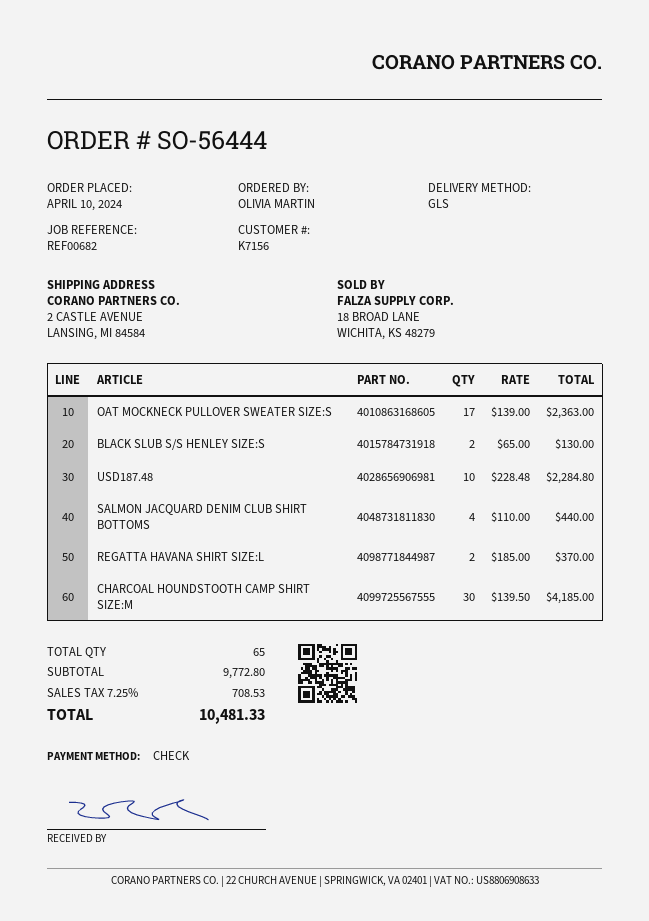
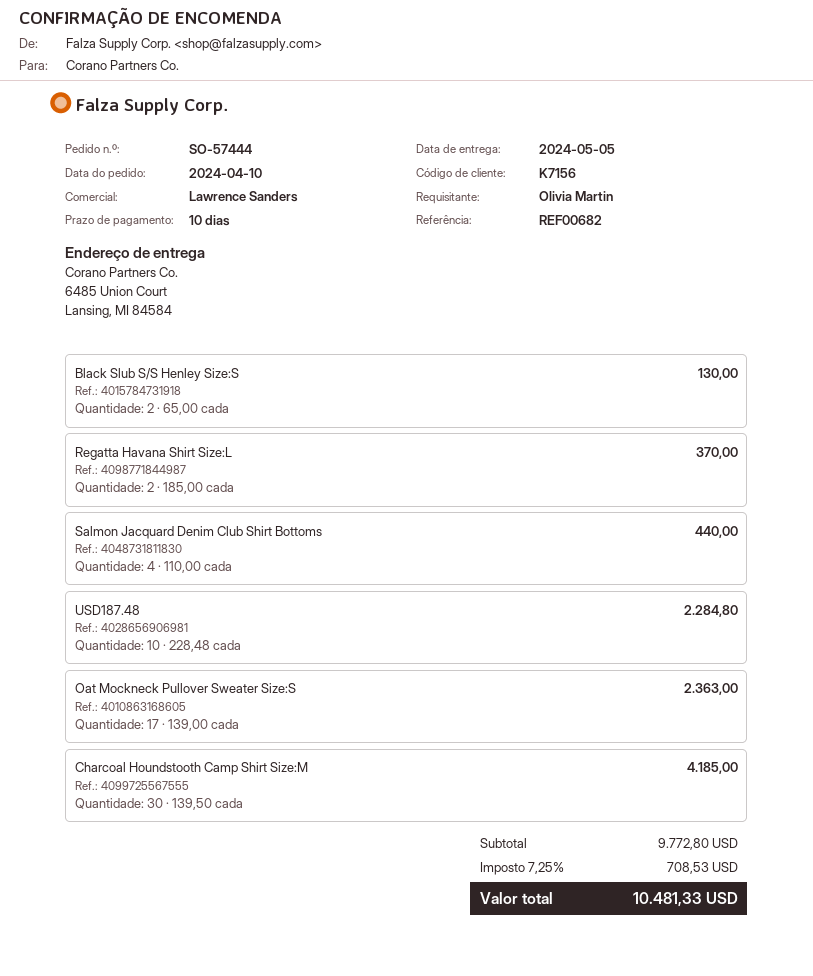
order number: SO-56444 -> SO-57444
ship to: 2 CASTLE AVENUE, LANSING, MI 84584 -> 6485 Union Court, Lansing, MI 84584

